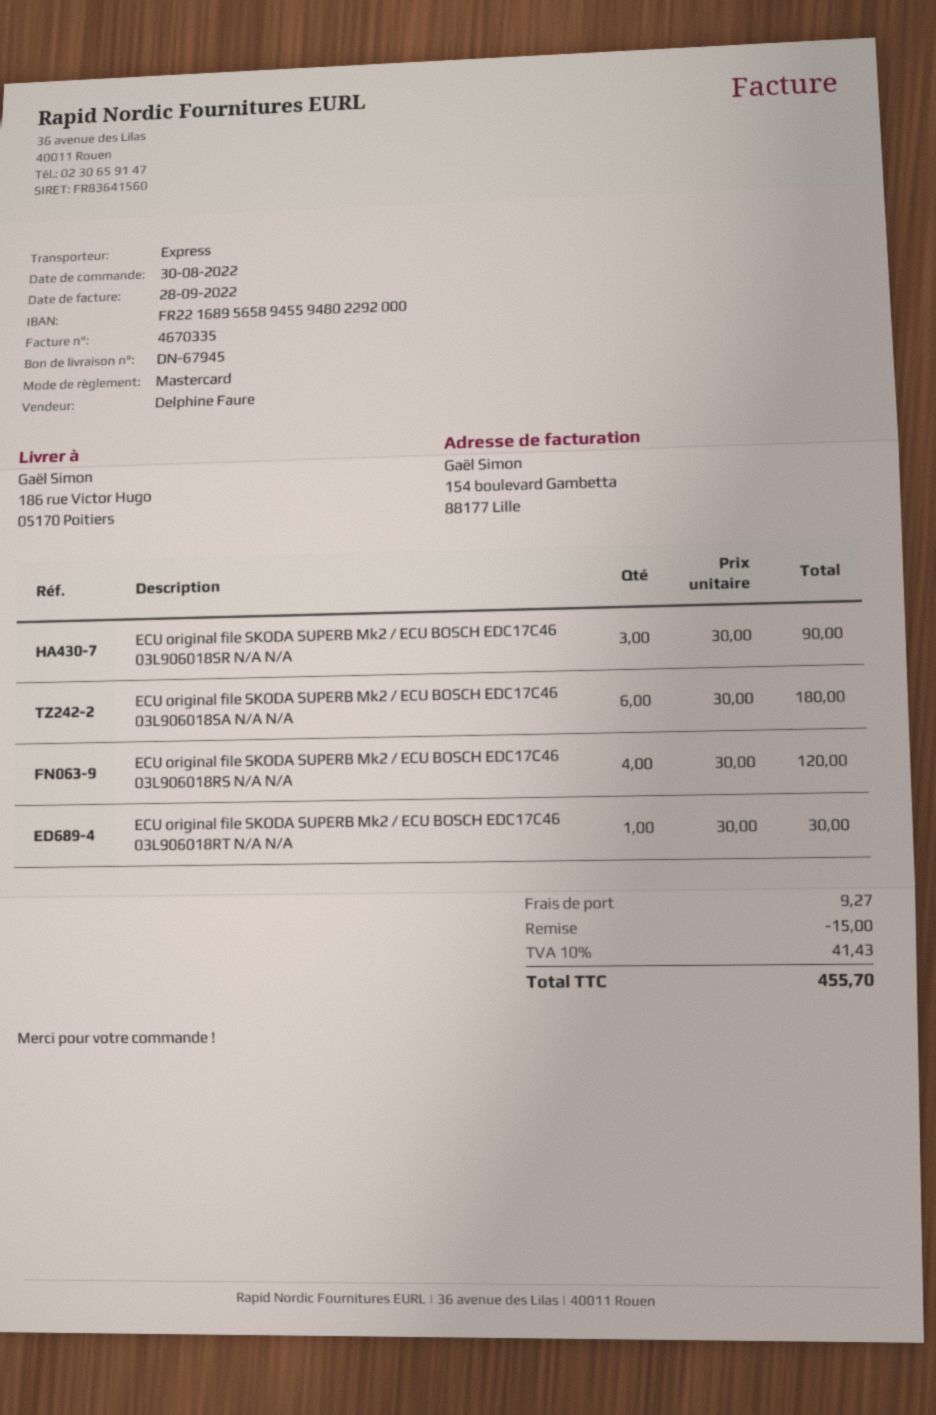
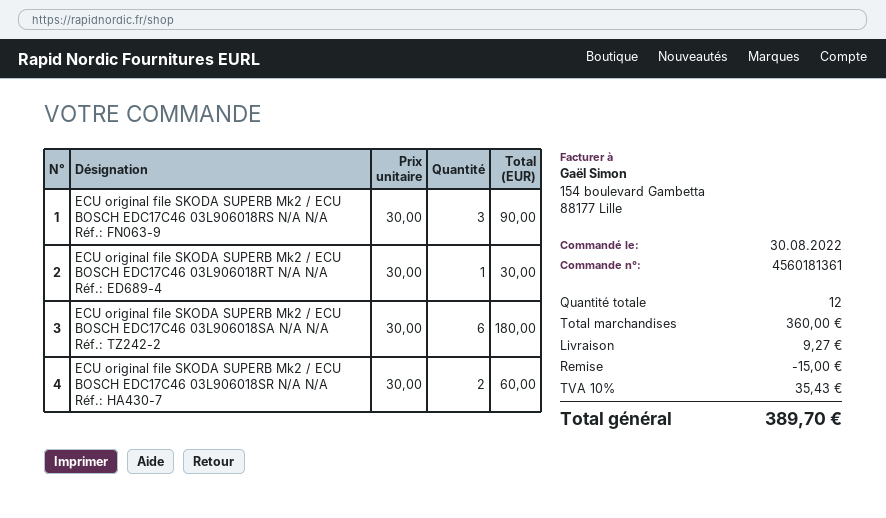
ECU original file SKODA SUPERB Mk2 / ECU BOSCH EDC17C46 03L906018SR N/A N/A: 3 x 30.00 = 90.00 -> 2 x 30.00 = 60.00
ECU original file SKODA SUPERB Mk2 / ECU BOSCH EDC17C46 03L906018RS N/A N/A: 4 x 30.00 = 120.00 -> 3 x 30.00 = 90.00
tax: 10% = 41.43 -> 10% = 35.43
total: 455.70 -> 389.70

